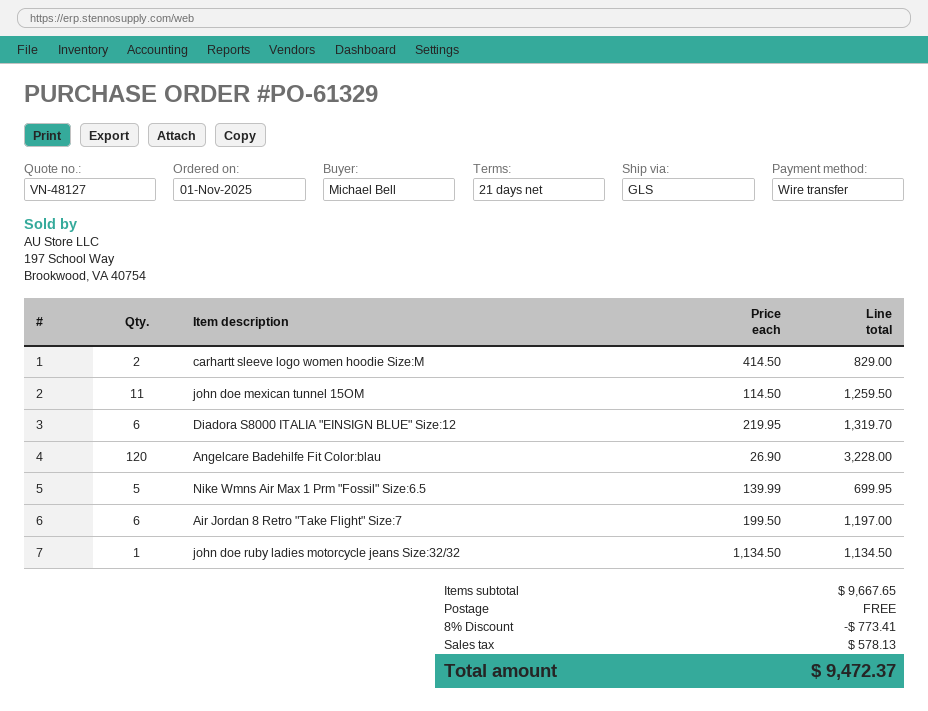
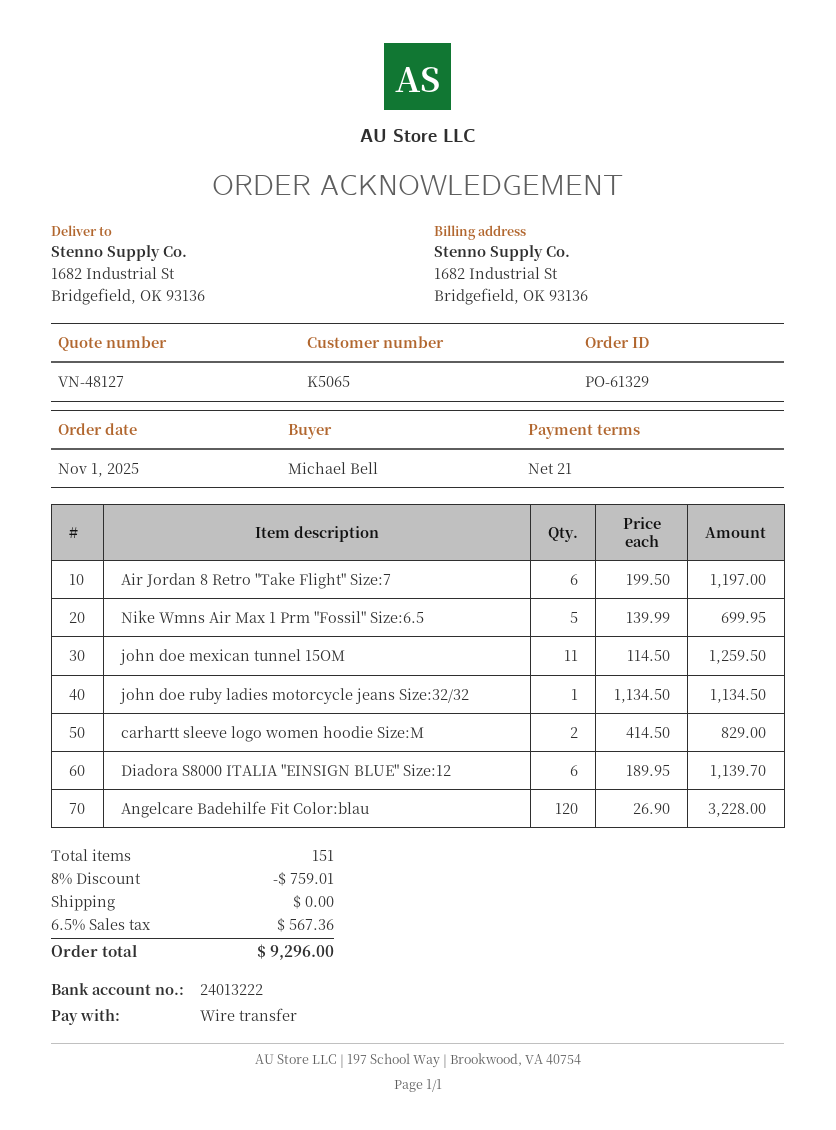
Diadora S8000 ITALIA "EINSIGN BLUE" Size:12: 6 x 219.95 = 1319.70 -> 6 x 189.95 = 1139.70
discount: 8% = 773.41 -> 8% = 759.01
tax: 578.13 -> 567.36
total: 9472.37 -> 9296.00

